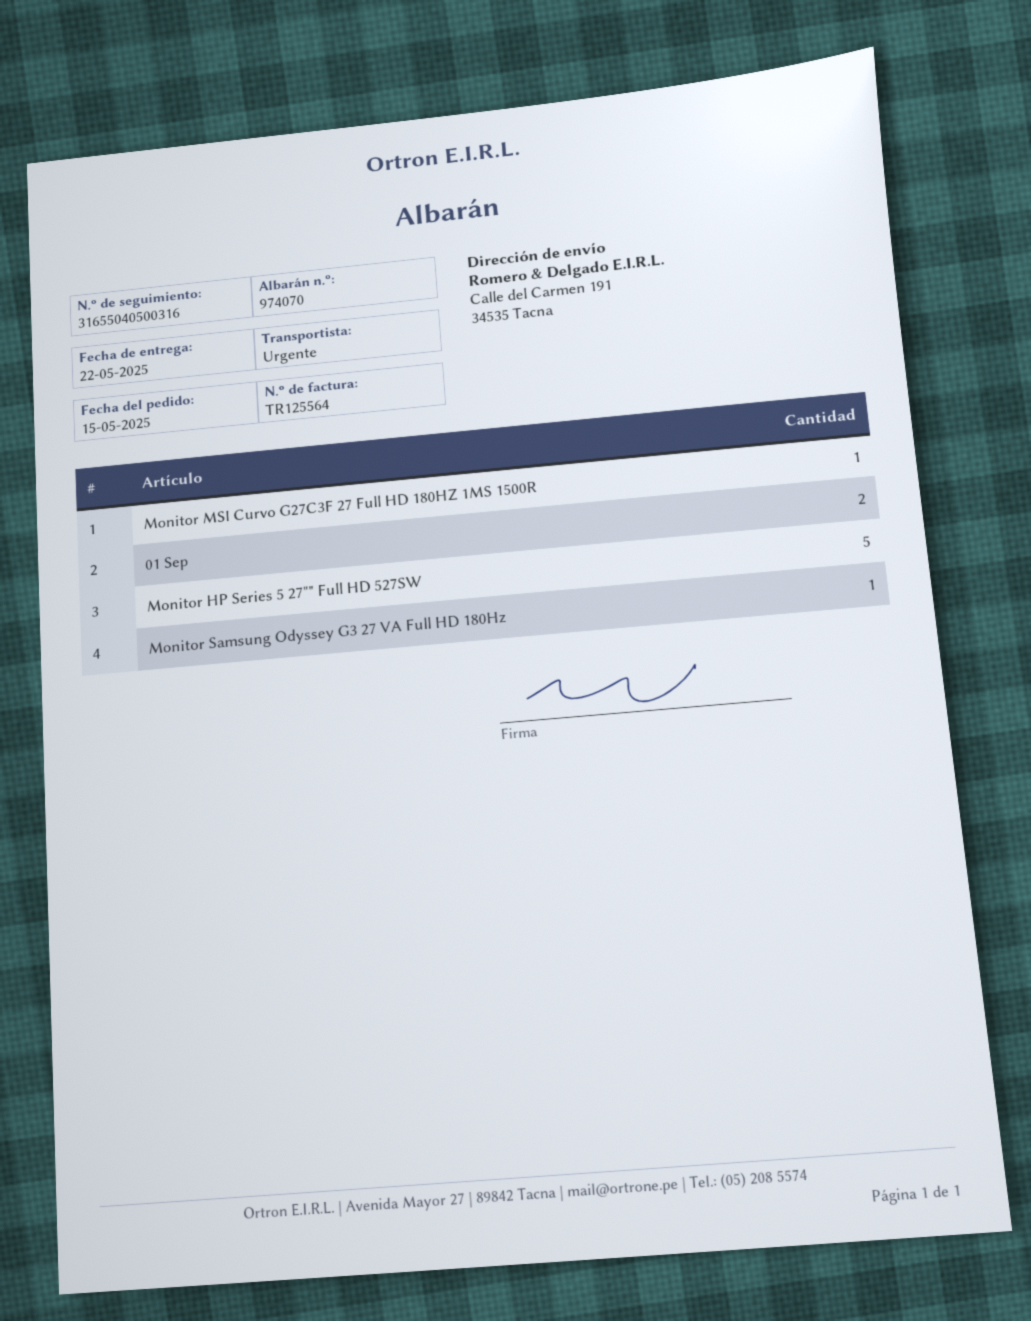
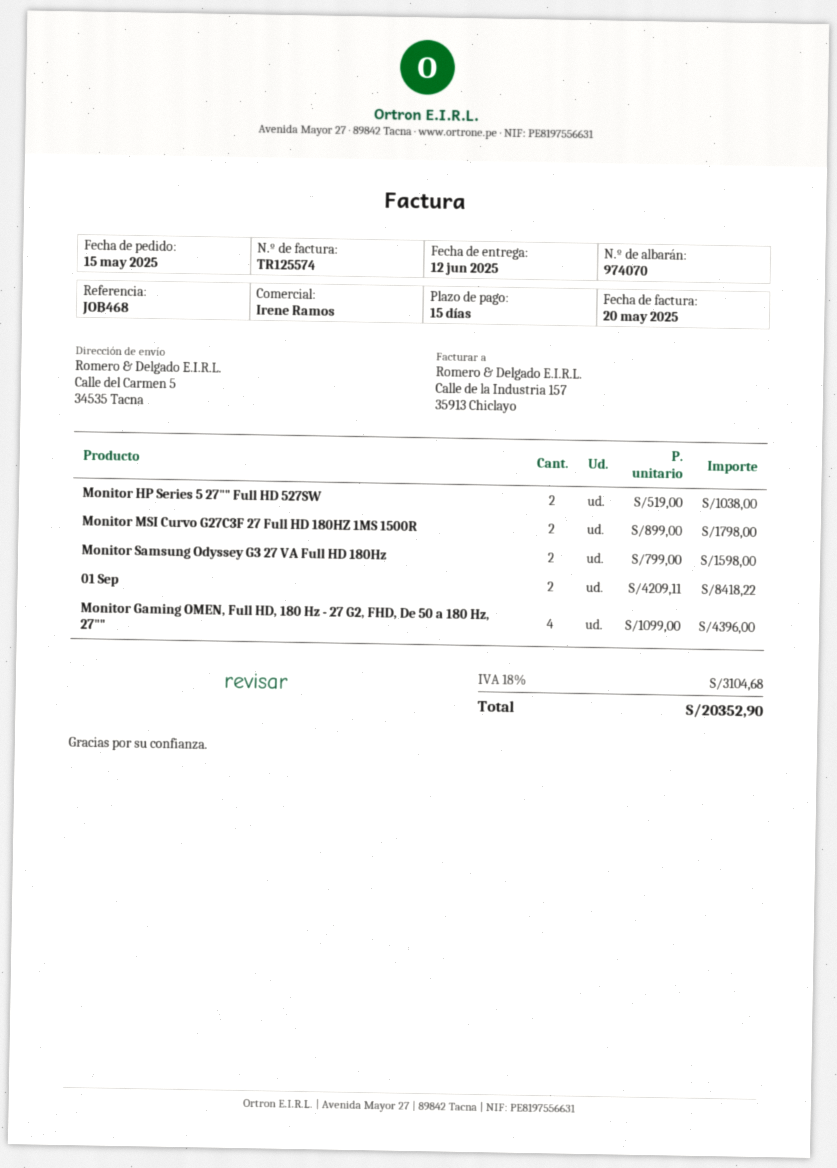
delivery date: 2025-05-22 -> 2025-06-12
invoice number: TR125564 -> TR125574
ship to: Calle del Carmen 191, 34535 Tacna -> Calle del Carmen 5, 34535 Tacna
Monitor MSI Curvo G27C3F 27 Full HD 180HZ 1MS 1500R: 1 -> 2
Monitor HP Series 5 27"" Full HD 527SW: 5 -> 2
Monitor Samsung Odyssey G3 27 VA Full HD 180Hz: 1 -> 2
Monitor Gaming OMEN, Full HD, 180 Hz - 27 G2, FHD, De 50 a 180 Hz, 27"": none -> 4

